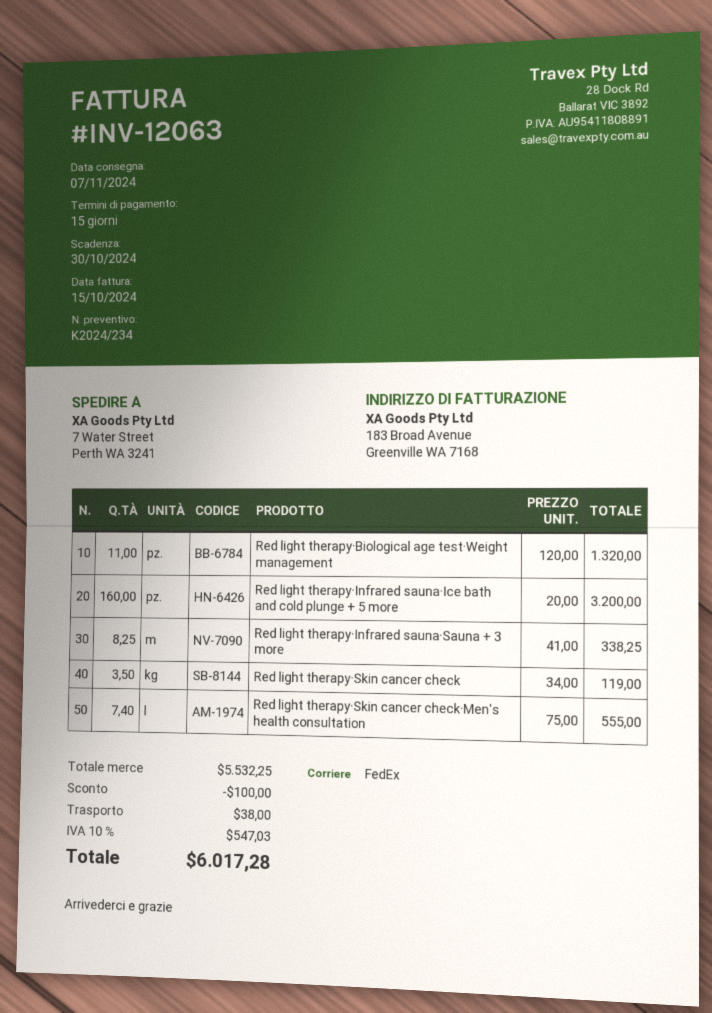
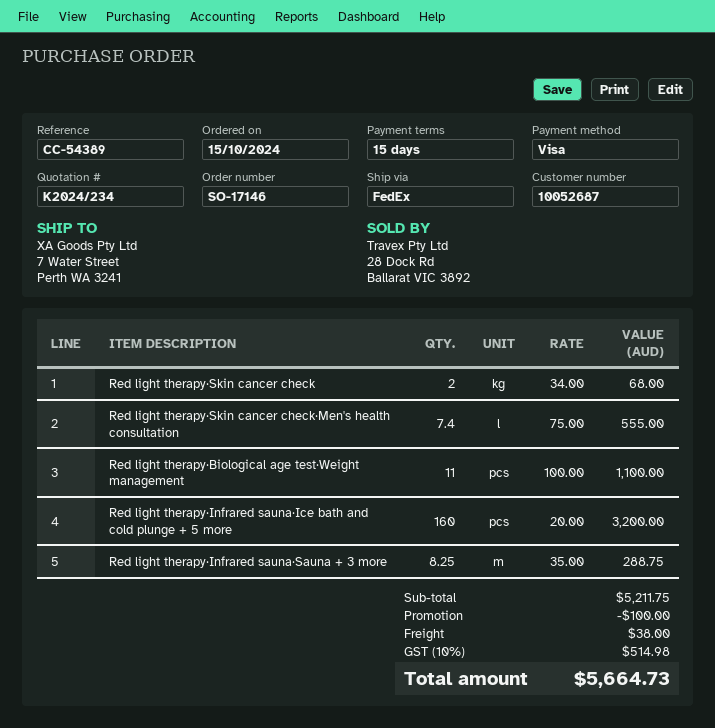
Red light therapy·Biological age test·Weight management: 11 x 120.00 = 1320.00 -> 11 x 100.00 = 1100.00
Red light therapy·Infrared sauna·Sauna + 3 more: 8.25 x 41.00 = 338.25 -> 8.25 x 35.00 = 288.75
Red light therapy·Skin cancer check: 3.5 x 34.00 = 119.00 -> 2 x 34.00 = 68.00
subtotal: 5532.25 -> 5211.75
tax: 10% = 547.03 -> 10% = 514.98
total: 6017.28 -> 5664.73

